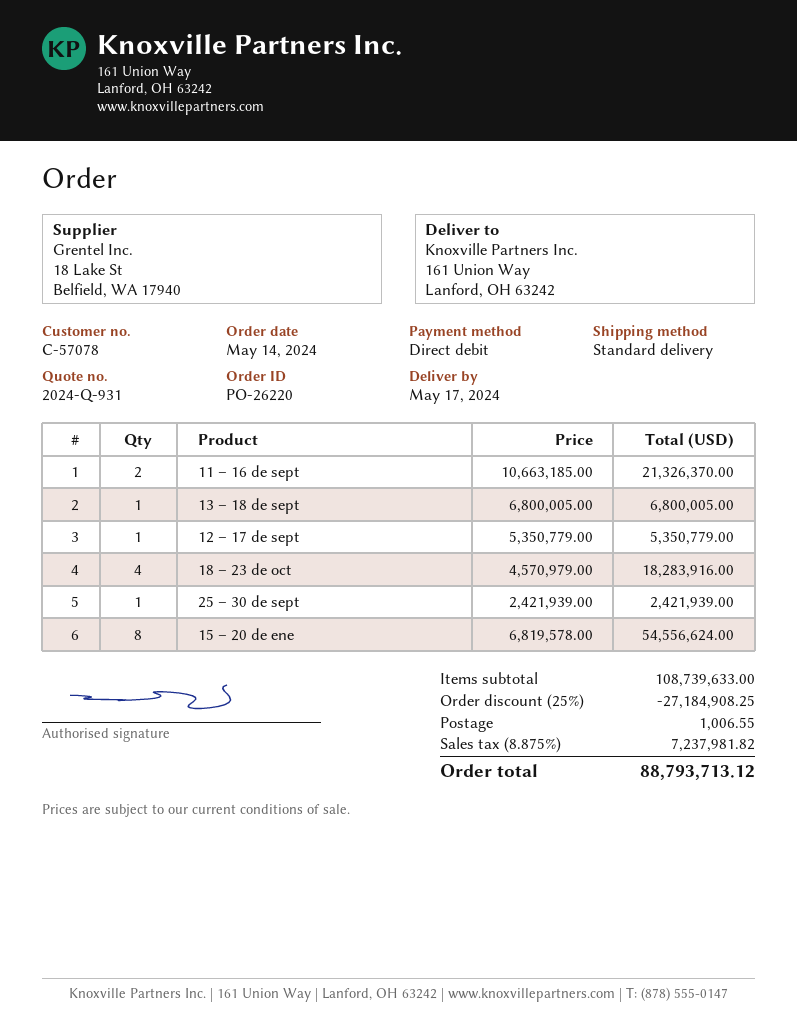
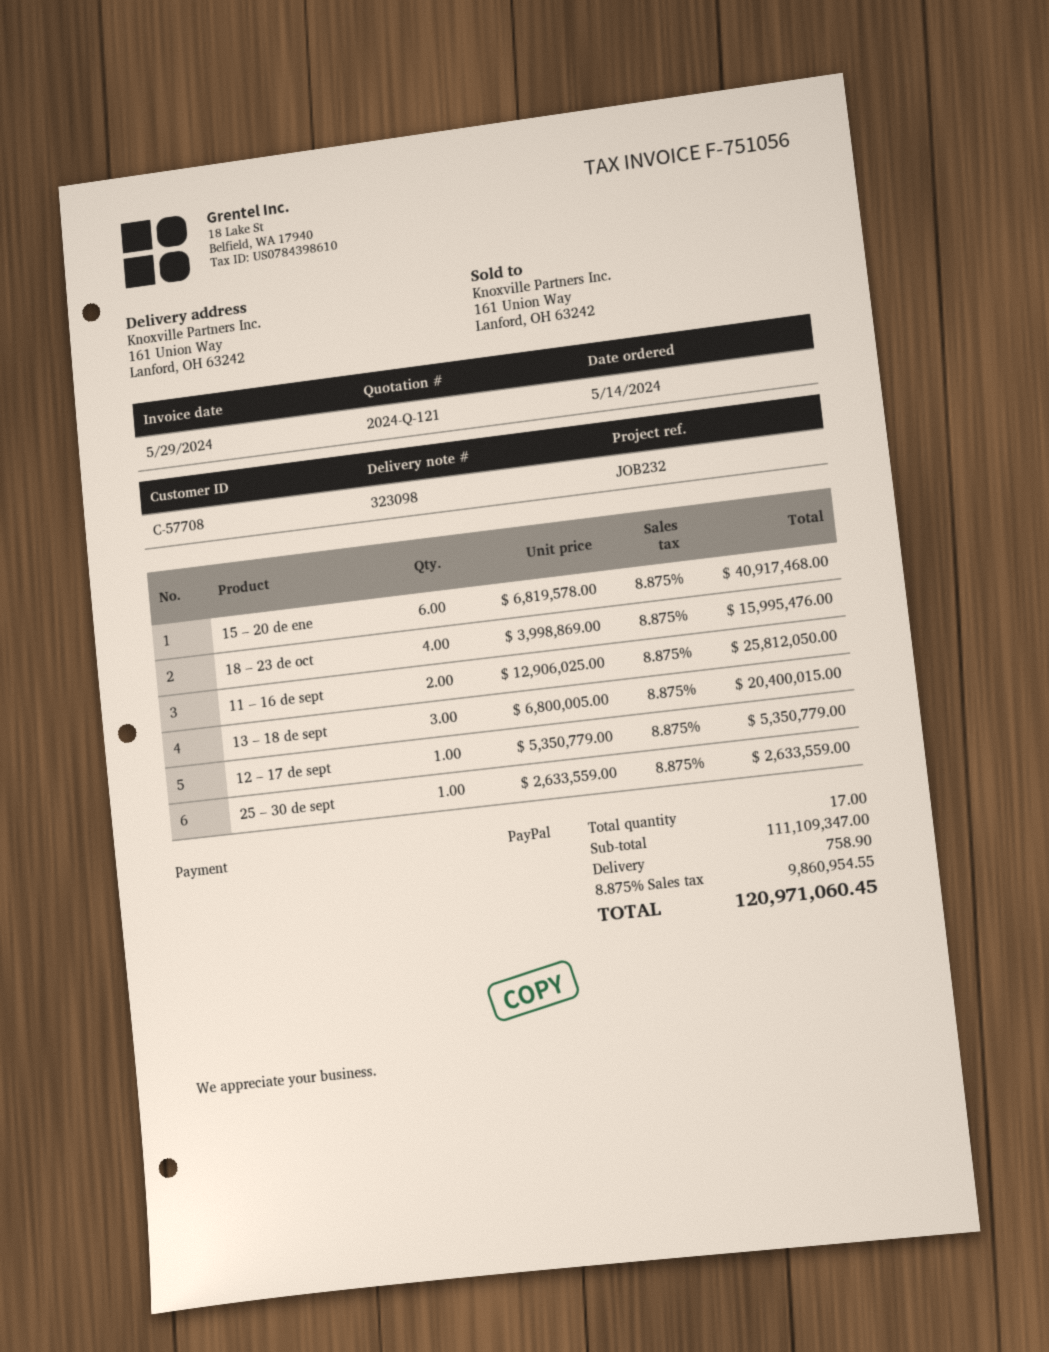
quote number: 2024-Q-931 -> 2024-Q-121
customer number: C-57078 -> C-57708
payment method: direct debit -> PayPal
11 – 16 de sept: 2 x 10663185.00 = 21326370.00 -> 2 x 12906025.00 = 25812050.00
13 – 18 de sept: 1 x 6800005.00 = 6800005.00 -> 3 x 6800005.00 = 20400015.00
18 – 23 de oct: 4 x 4570979.00 = 18283916.00 -> 4 x 3998869.00 = 15995476.00
25 – 30 de sept: 1 x 2421939.00 = 2421939.00 -> 1 x 2633559.00 = 2633559.00
15 – 20 de ene: 8 x 6819578.00 = 54556624.00 -> 6 x 6819578.00 = 40917468.00
subtotal: 108739633.00 -> 111109347.00
discount: 25% = 27184908.25 -> none
shipping: 1006.55 -> 758.90
tax: 8.875% = 7237981.82 -> 8.875% = 9860954.55
total: 88793713.12 -> 120971060.45

